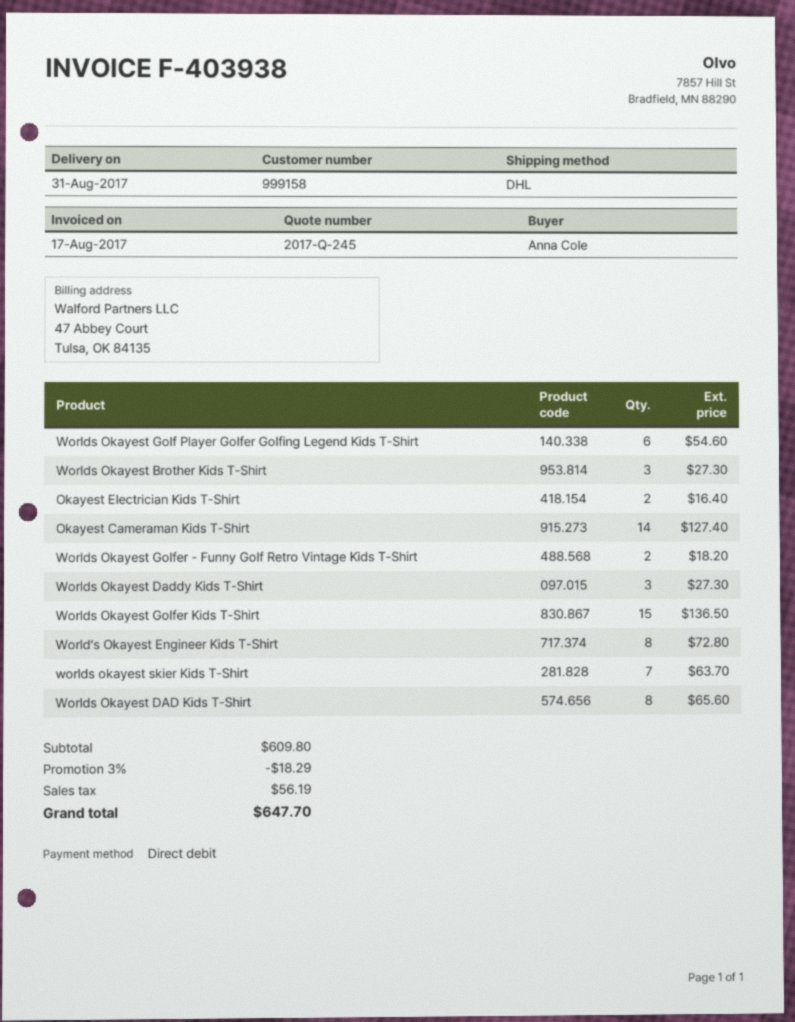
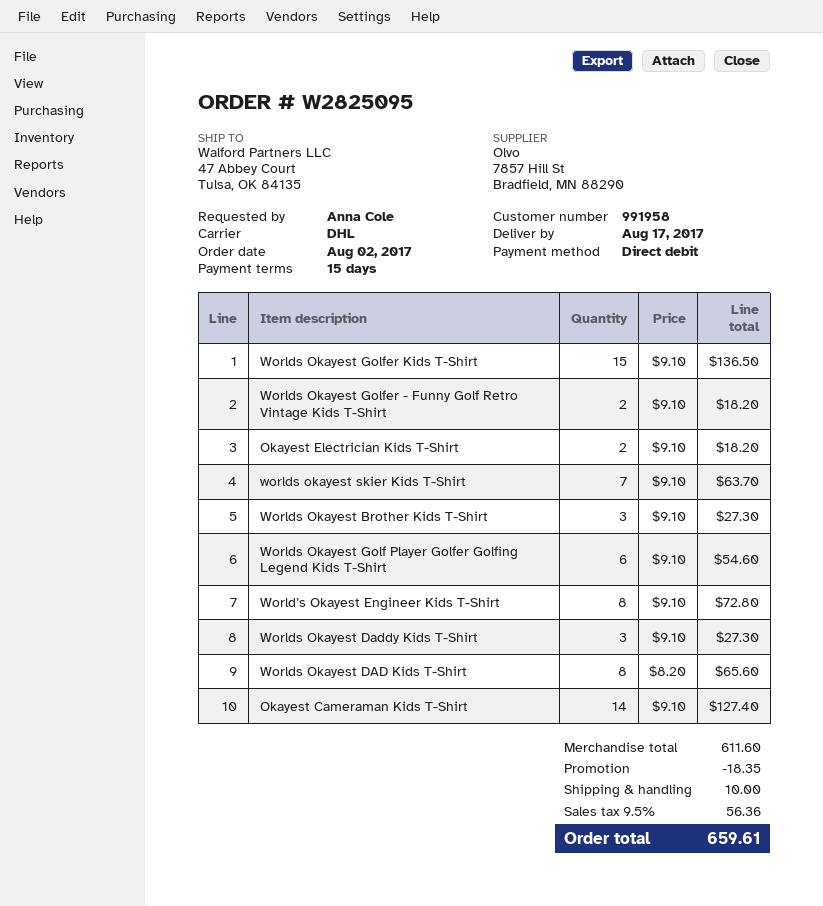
delivery date: 2017-08-31 -> 2017-08-17
customer number: 999158 -> 991958
Okayest Electrician Kids T-Shirt: 2 for 16.40 -> 2 for 18.20
subtotal: 609.80 -> 611.60
discount: 18.29 -> 18.35
shipping: none -> 10.00
tax: 56.19 -> 56.36
total: 647.70 -> 659.61

